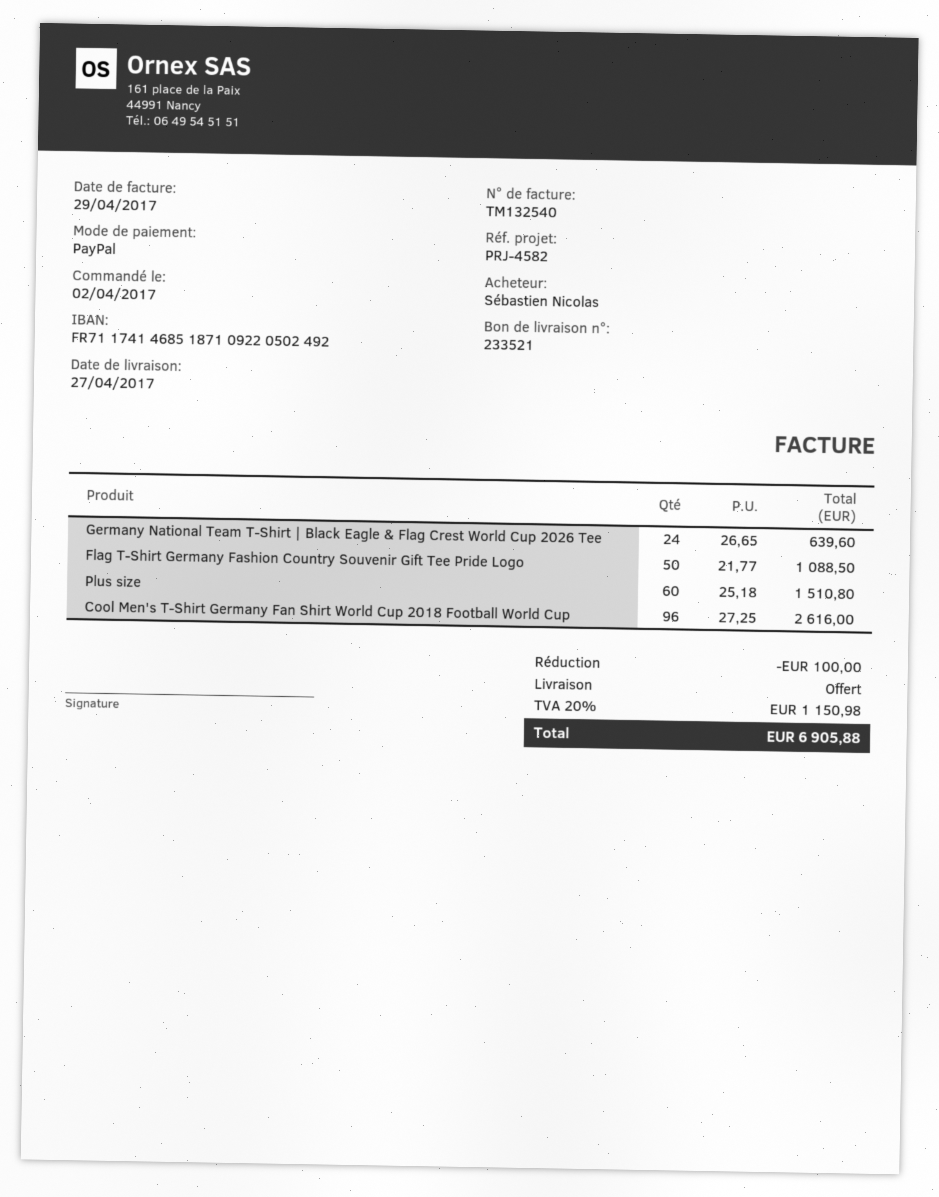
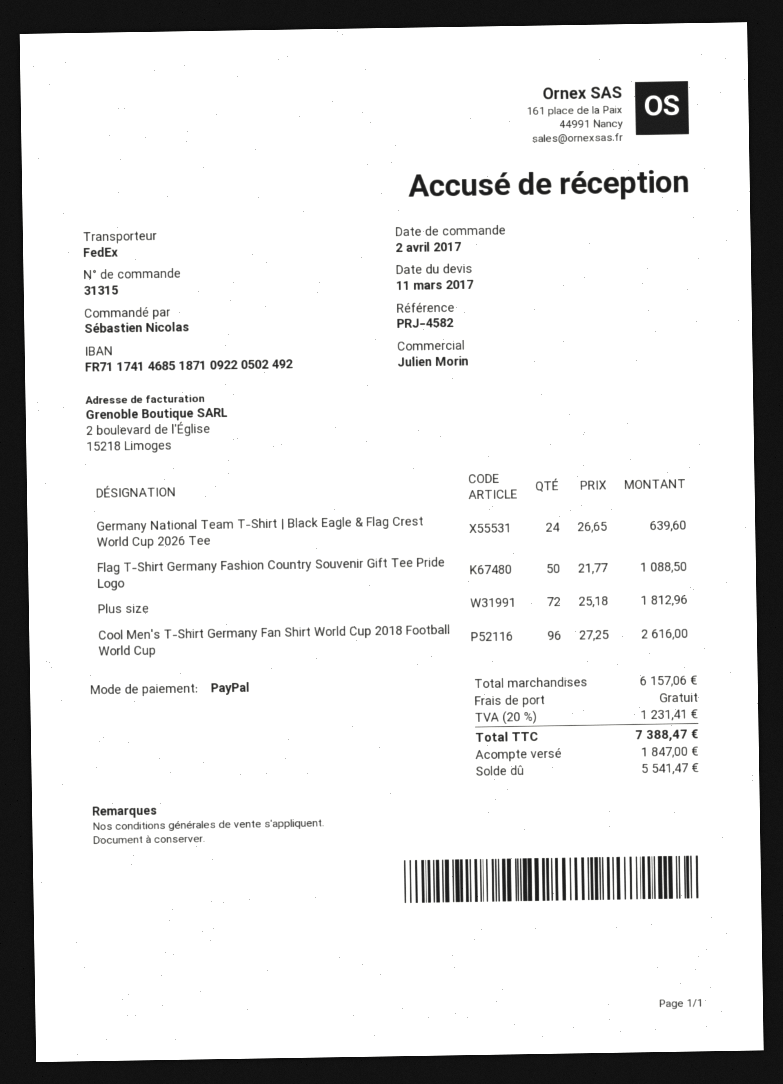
Plus size: 60 x 25.18 = 1510.80 -> 72 x 25.18 = 1812.96
discount: 100.00 -> none
tax: 20% = 1150.98 -> 20% = 1231.41
total: 6905.88 -> 7388.47

